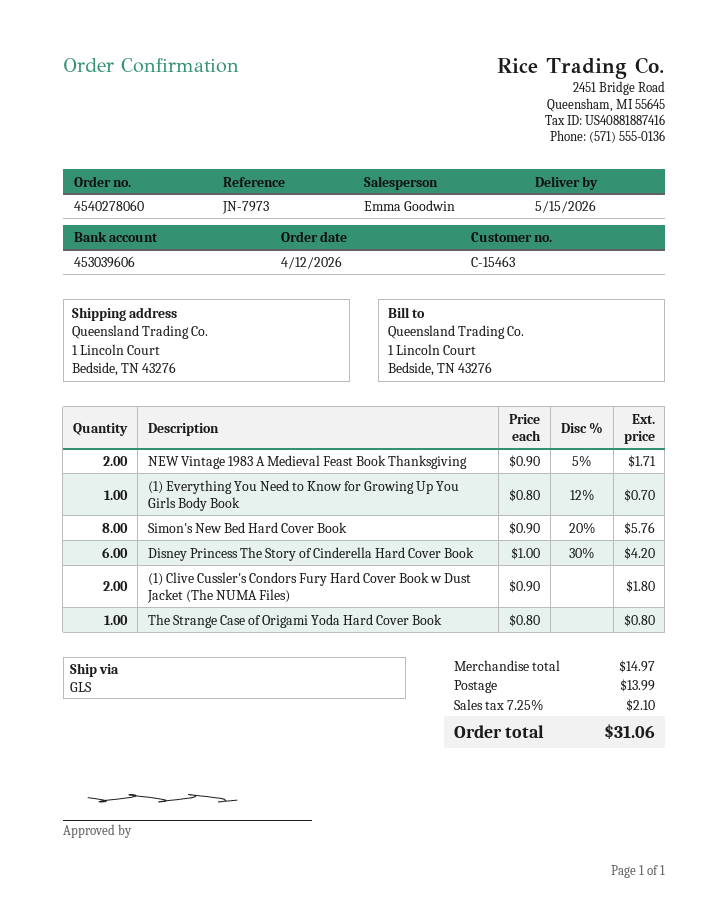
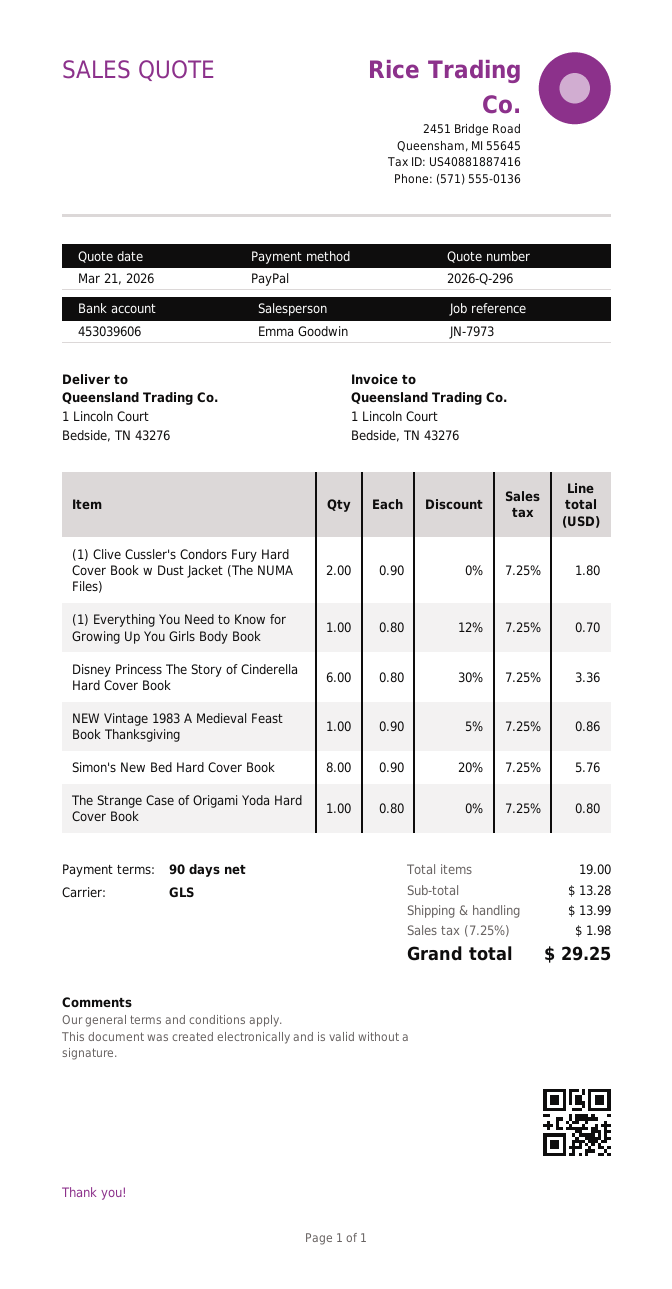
NEW Vintage 1983 A Medieval Feast Book Thanksgiving: 2 x 0.90 - 5% = 1.71 -> 1 x 0.90 - 5% = 0.86
Disney Princess The Story of Cinderella Hard Cover Book: 6 x 1.00 - 30% = 4.20 -> 6 x 0.80 - 30% = 3.36
subtotal: 14.97 -> 13.28
tax: 7.25% = 2.10 -> 7.25% = 1.98
total: 31.06 -> 29.25

